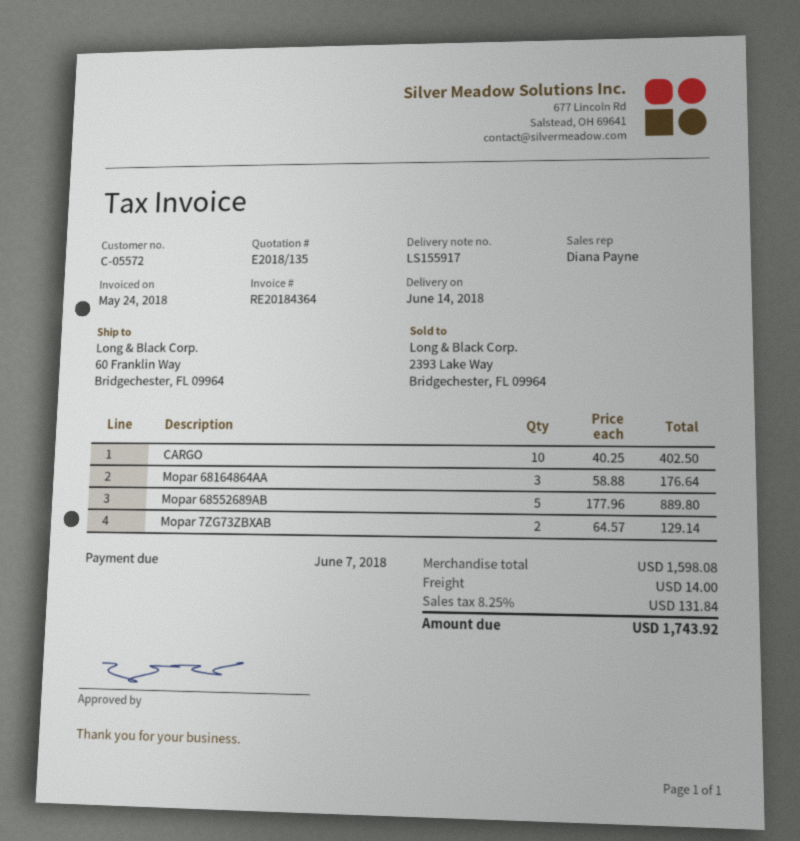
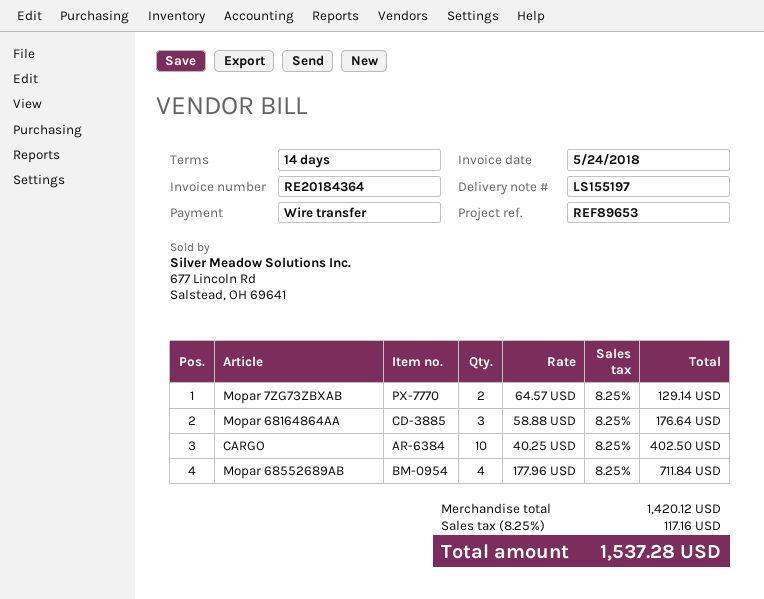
delivery note number: LS155917 -> LS155197
Mopar 68552689AB: 5 x 177.96 = 889.80 -> 4 x 177.96 = 711.84
subtotal: 1598.08 -> 1420.12
shipping: 14.00 -> none
tax: 8.25% = 131.84 -> 8.25% = 117.16
total: 1743.92 -> 1537.28

